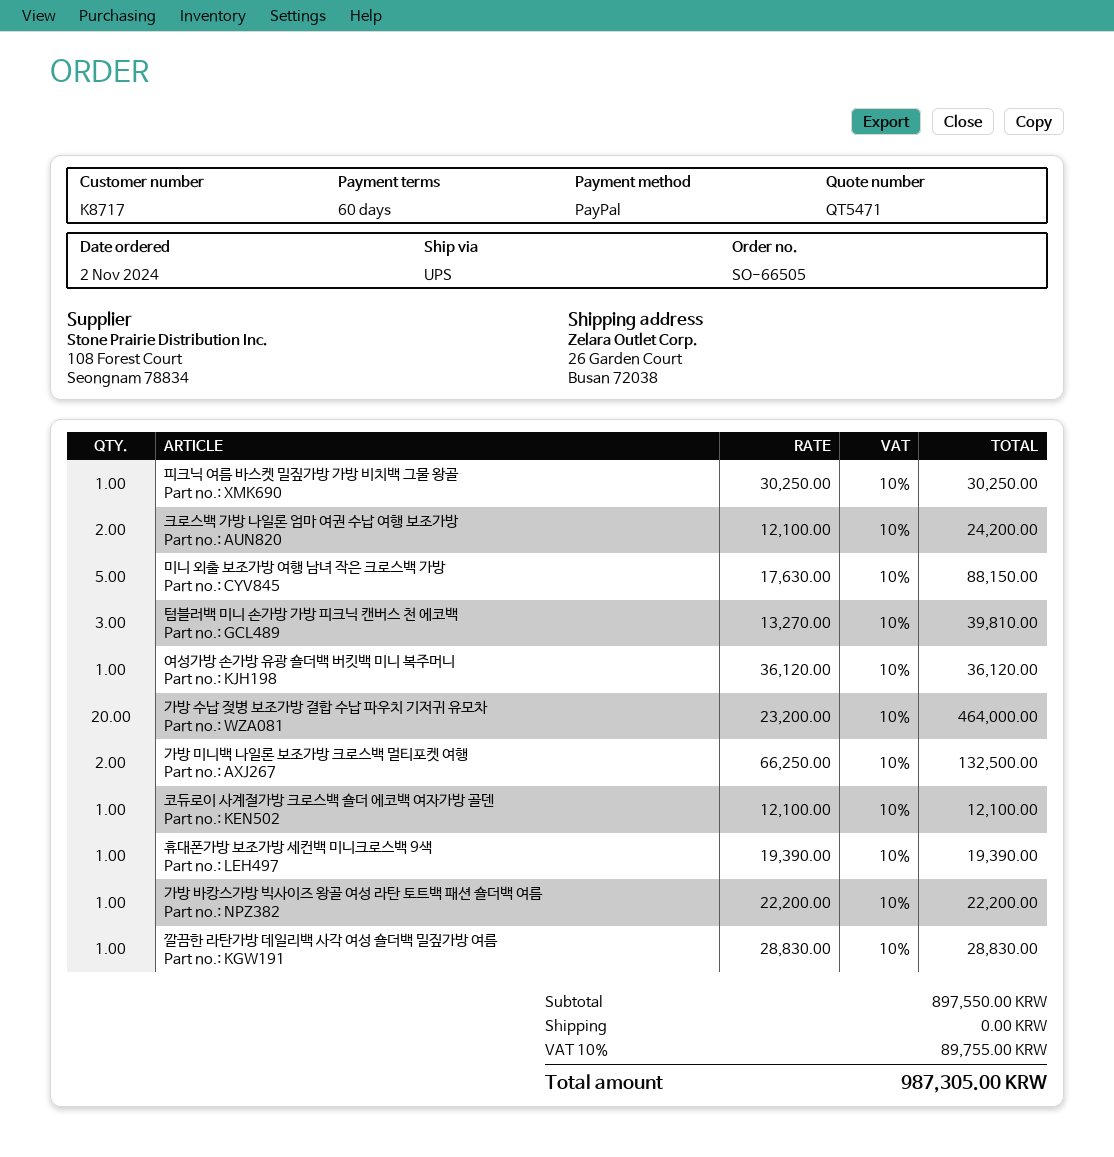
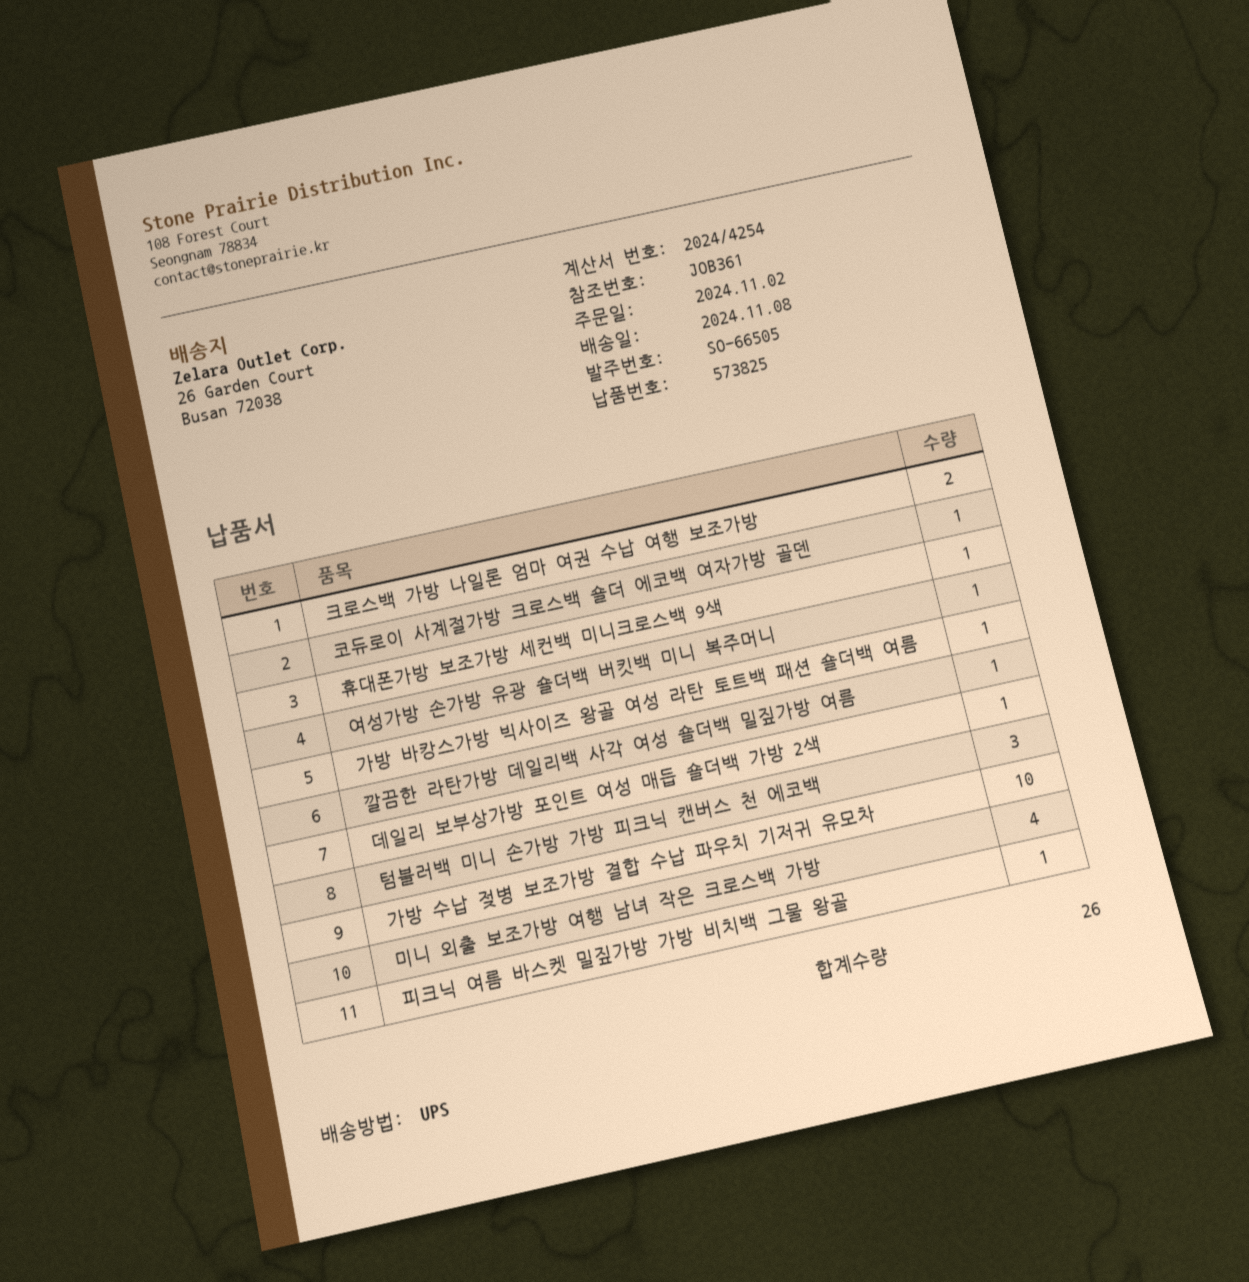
미니 외출 보조가방 여행 남녀 작은 크로스백 가방: 5 -> 4
가방 수납 젖병 보조가방 결합 수납 파우치 기저귀 유모차: 20 -> 10
가방 미니백 나일론 보조가방 크로스백 멀티포켓 여행: 2 -> none
데일리 보부상가방 포인트 여성 매듭 숄더백 가방 2색: none -> 1

